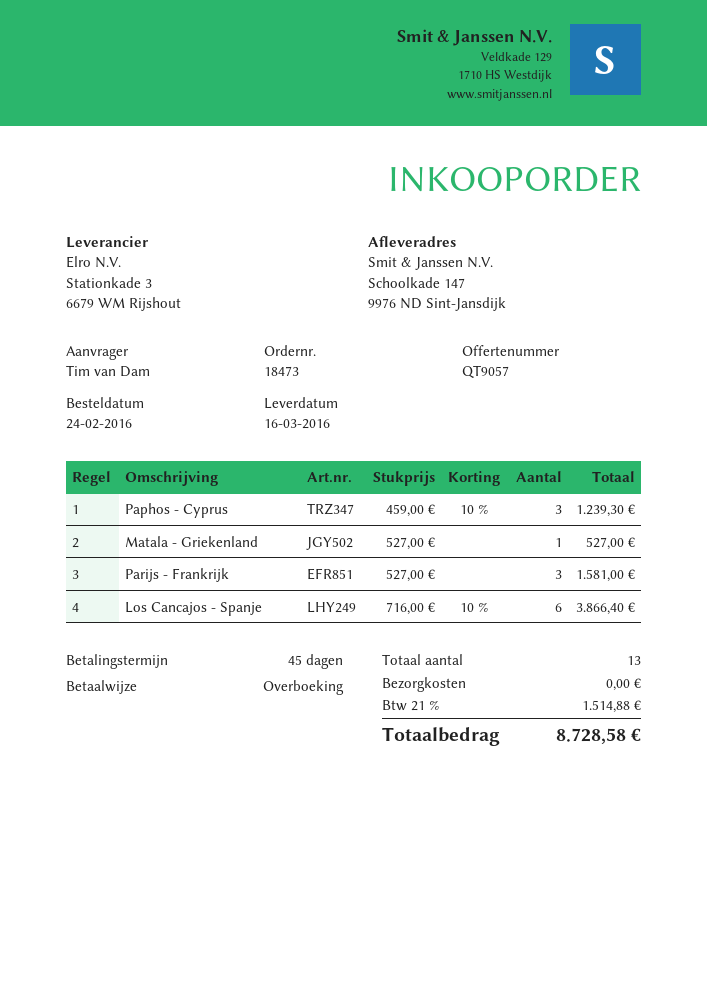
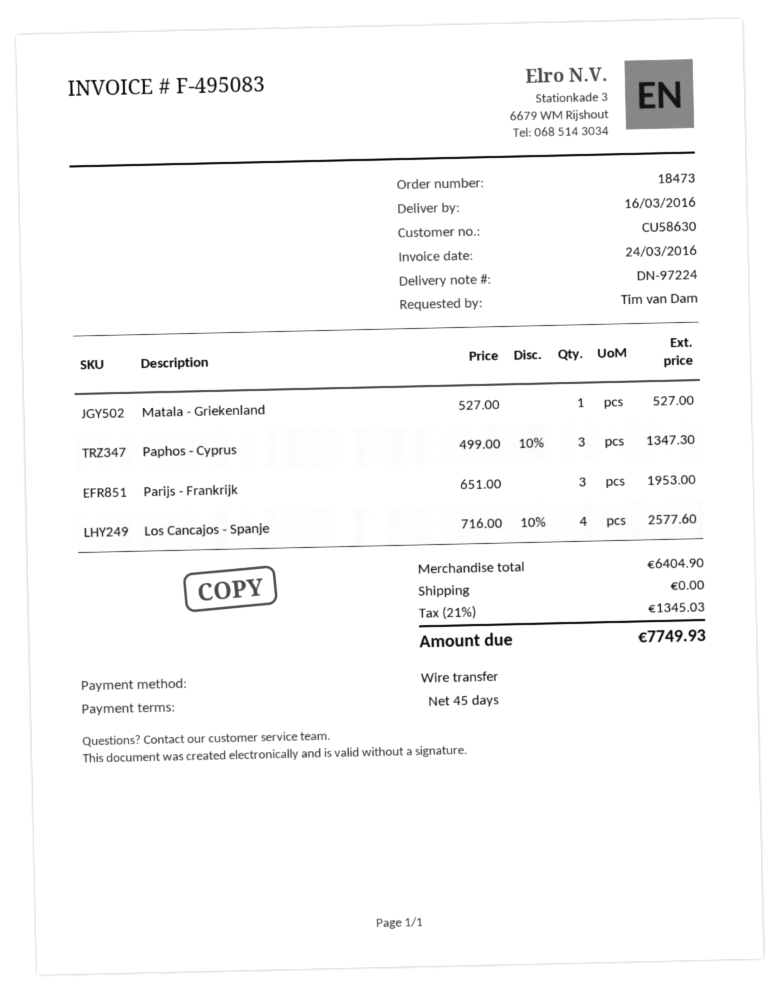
Paphos - Cyprus: 3 x 459.00 - 10% = 1239.30 -> 3 x 499.00 - 10% = 1347.30
Parijs - Frankrijk: 3 x 527.00 = 1581.00 -> 3 x 651.00 = 1953.00
Los Cancajos - Spanje: 6 x 716.00 - 10% = 3866.40 -> 4 x 716.00 - 10% = 2577.60
tax: 21% = 1514.88 -> 21% = 1345.03
total: 8728.58 -> 7749.93

